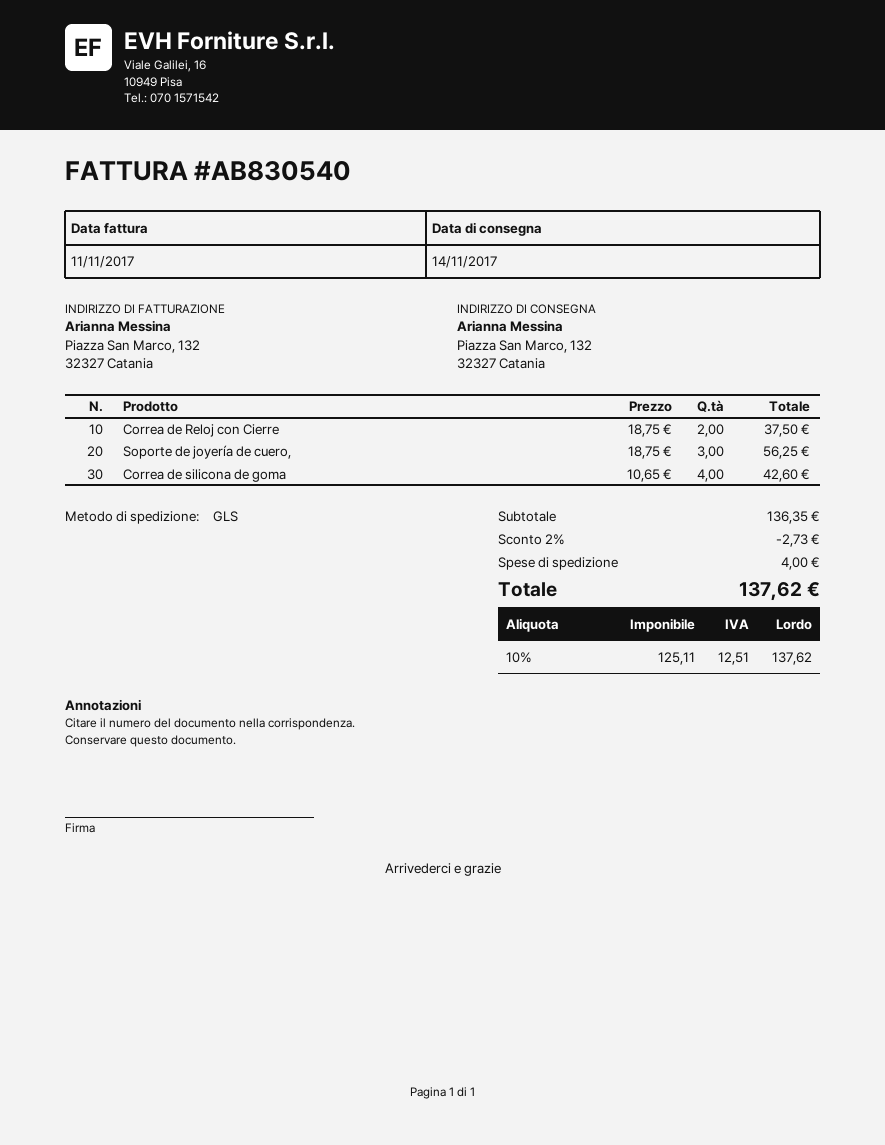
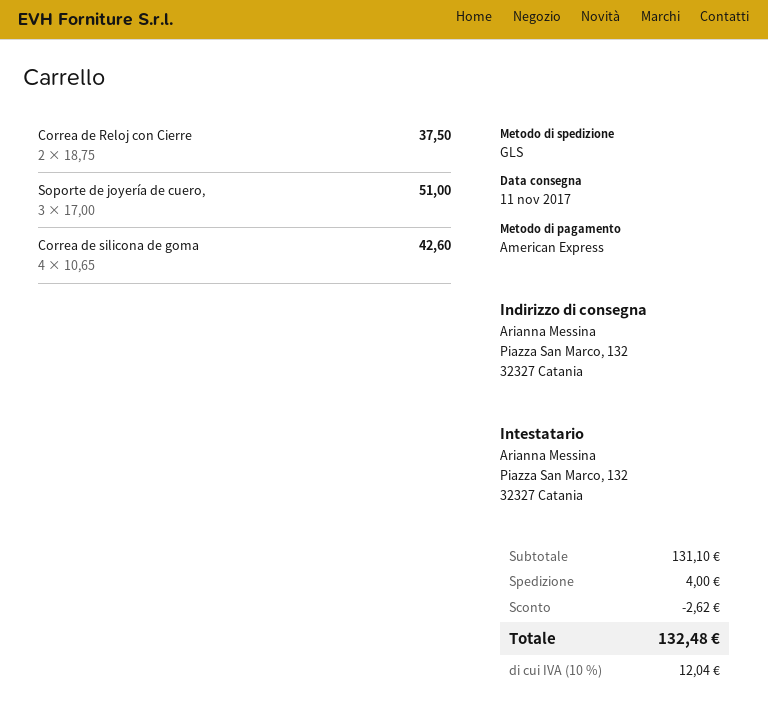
delivery date: 2017-11-14 -> 2017-11-11
Soporte de joyería de cuero,: 3 x 18.75 = 56.25 -> 3 x 17.00 = 51.00
subtotal: 136.35 -> 131.10
discount: 2.73 -> 2.62
tax: 10% = 12.51 -> 10% = 12.04
total: 137.62 -> 132.48

